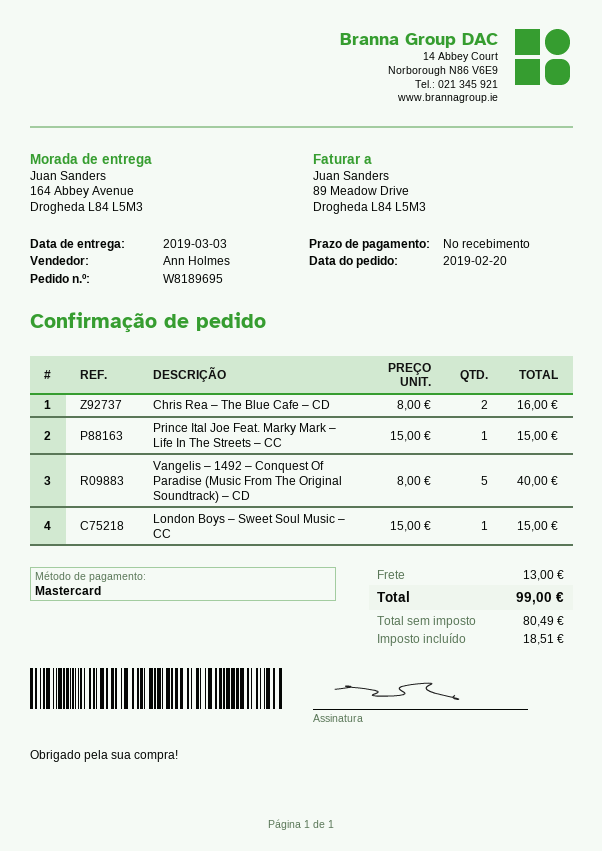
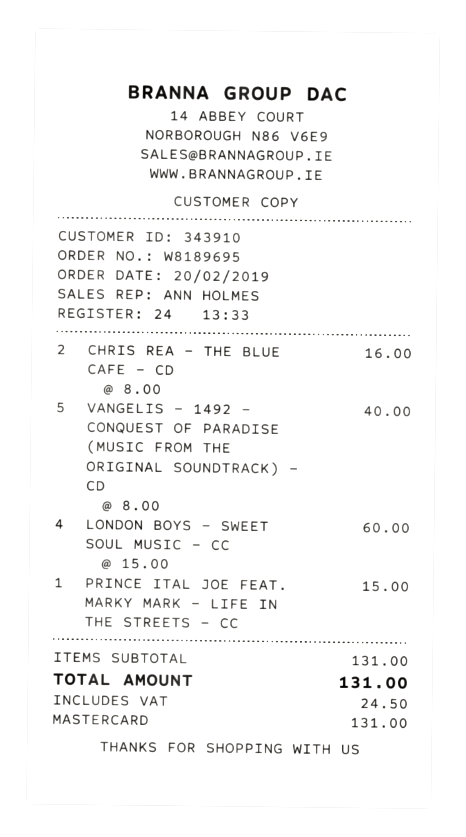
London Boys – Sweet Soul Music – CC: 1 x 15.00 = 15.00 -> 4 x 15.00 = 60.00
shipping: 13.00 -> none
tax: 18.51 -> 24.50
total: 99.00 -> 131.00

